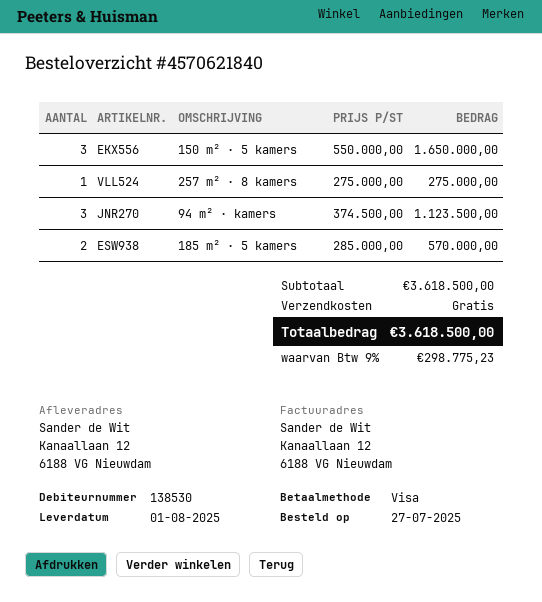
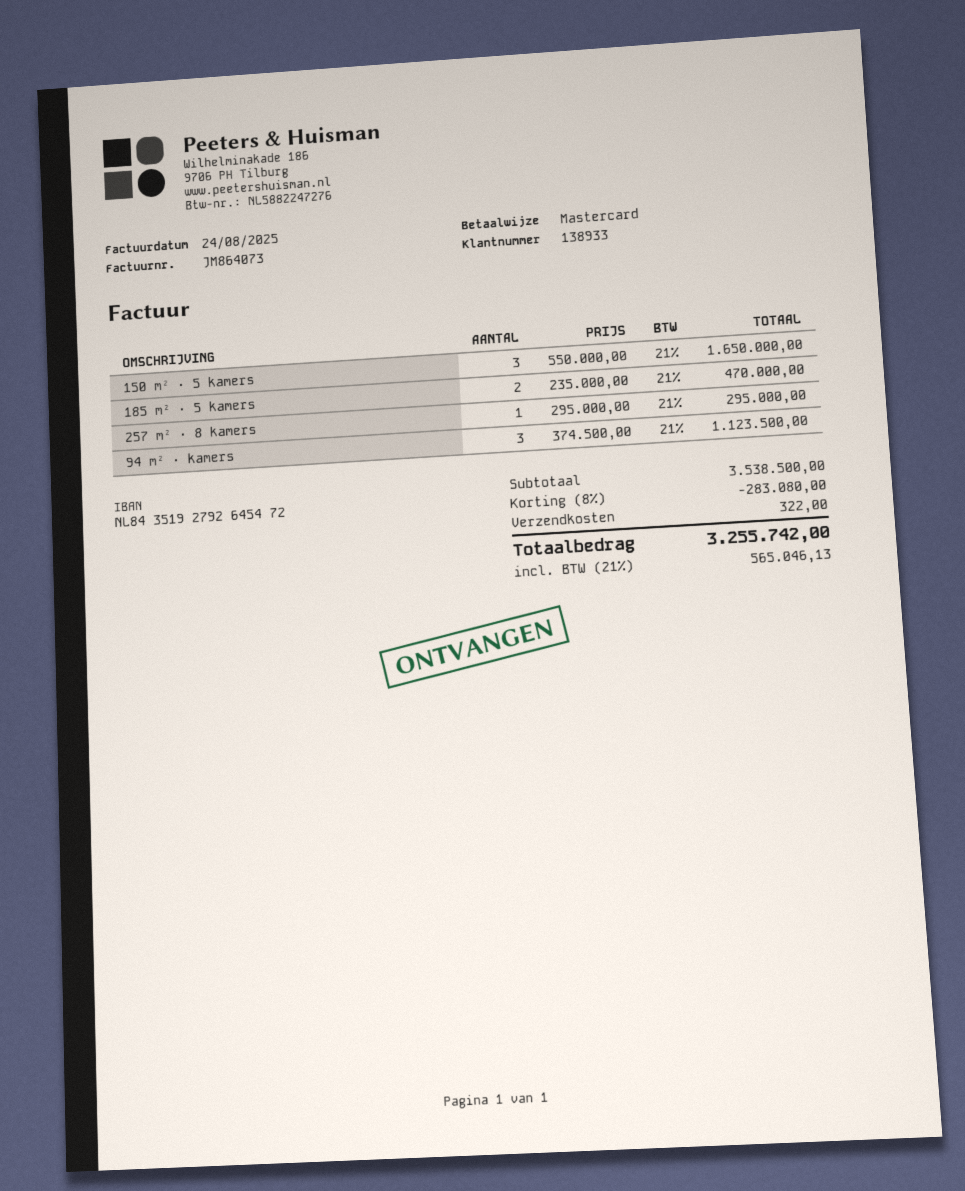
customer number: 138530 -> 138933
payment method: Visa -> Mastercard
257 m² · 8 kamers: 1 x 275000.00 = 275000.00 -> 1 x 295000.00 = 295000.00
185 m² · 5 kamers: 2 x 285000.00 = 570000.00 -> 2 x 235000.00 = 470000.00
subtotal: 3618500.00 -> 3538500.00
discount: none -> 8% = 283080.00
shipping: 0.00 -> 322.00
tax: 9% = 298775.23 -> 21% = 565046.13
total: 3618500.00 -> 3255742.00

